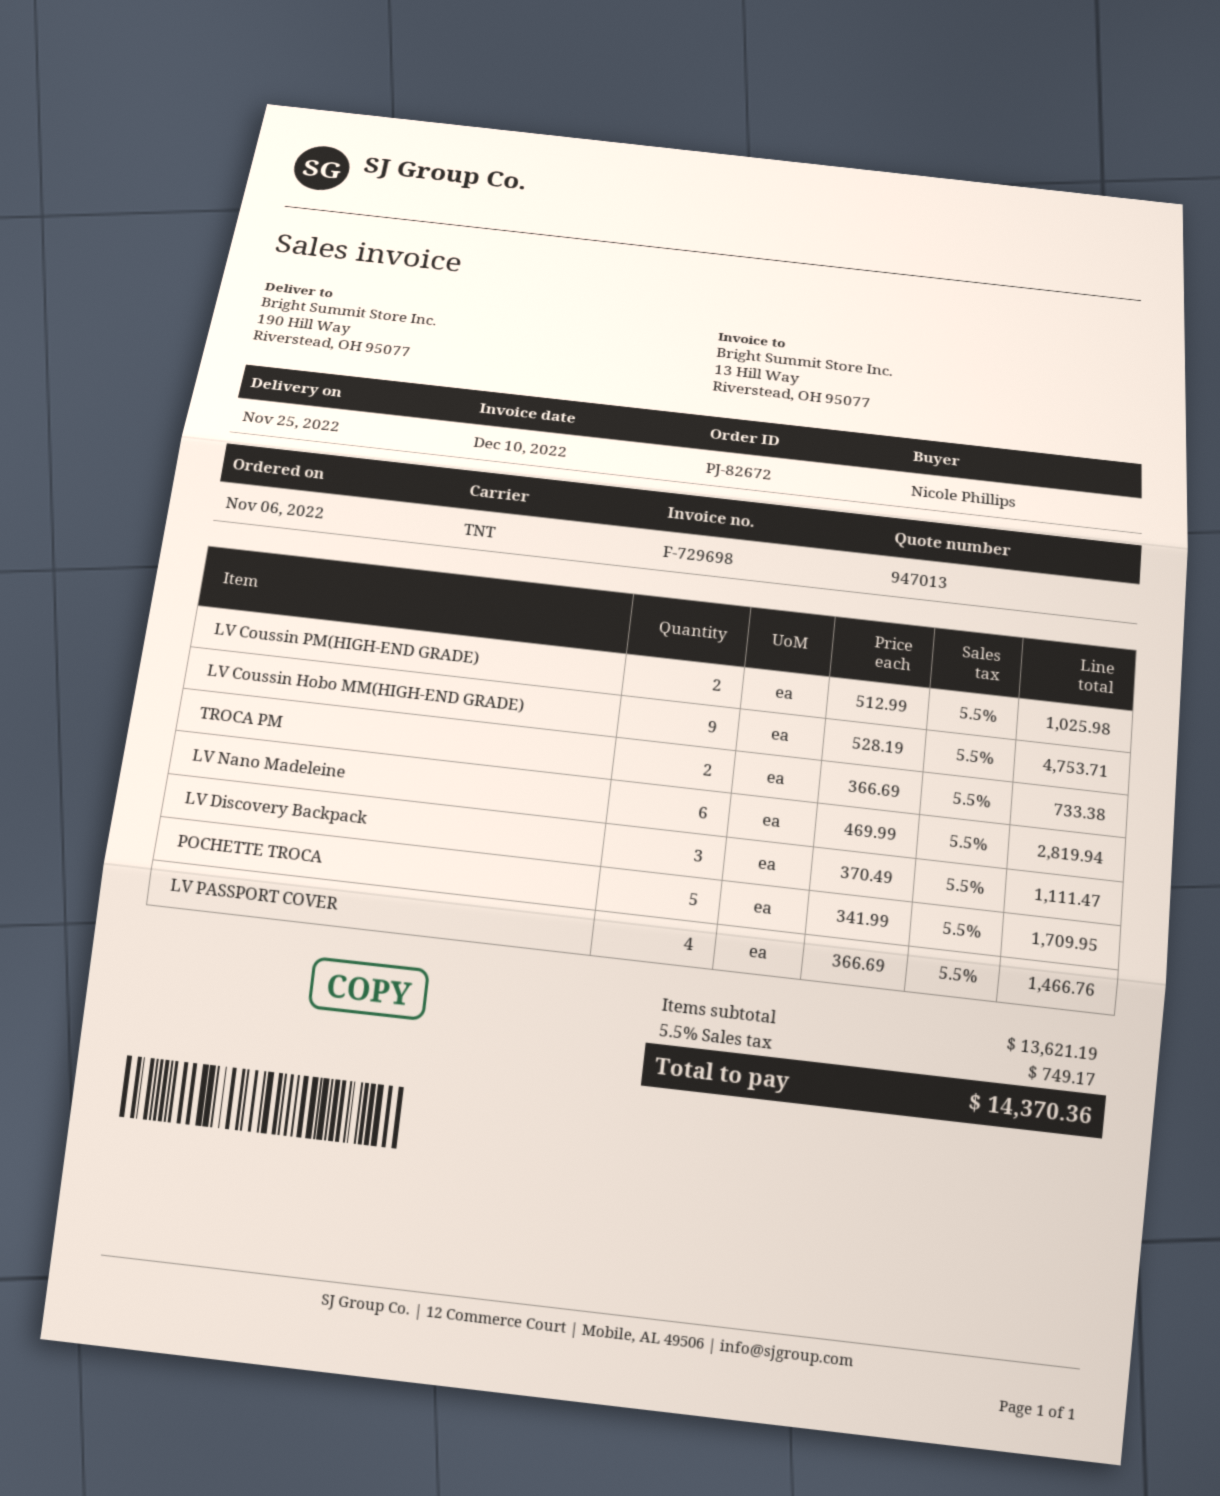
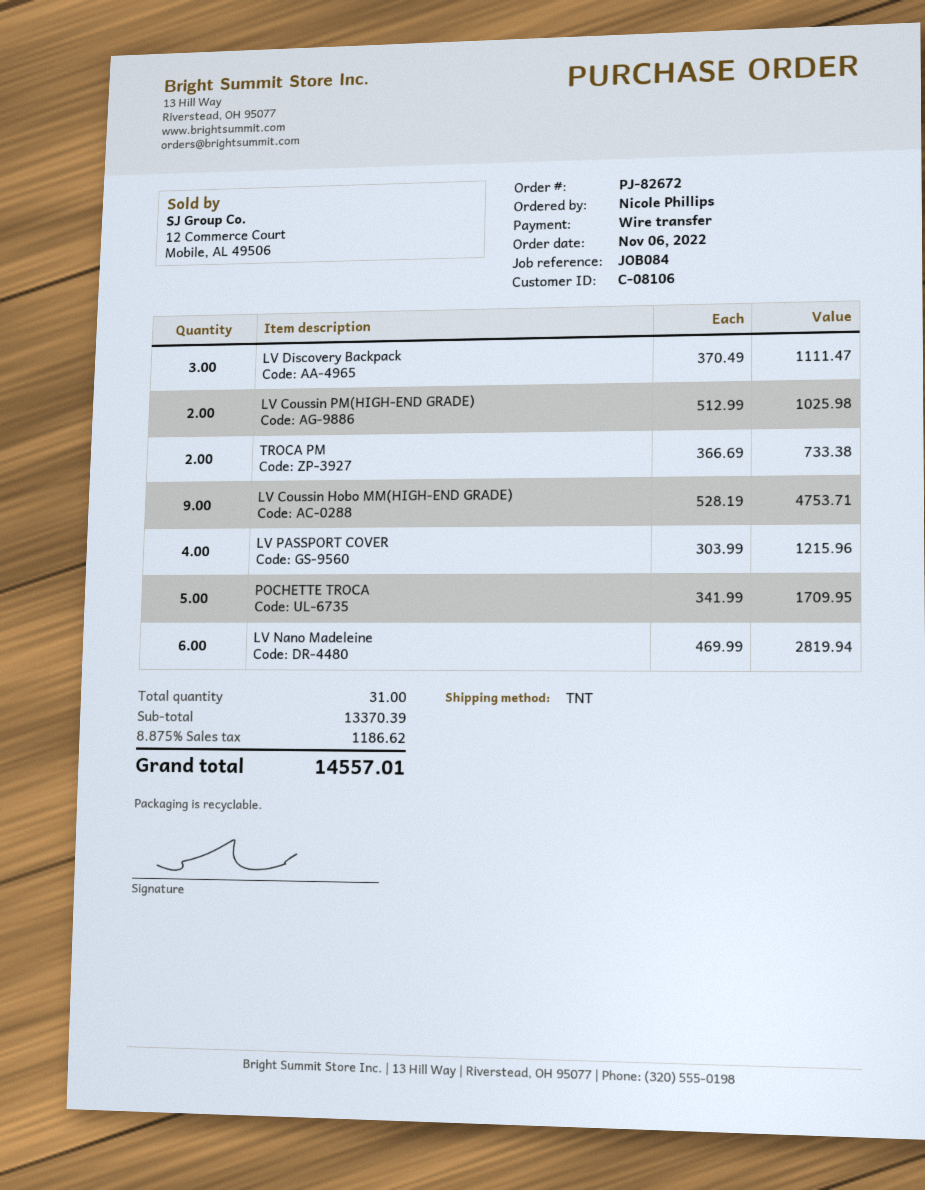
LV PASSPORT COVER: 4 x 366.69 = 1466.76 -> 4 x 303.99 = 1215.96
subtotal: 13621.19 -> 13370.39
tax: 5.5% = 749.17 -> 8.875% = 1186.62
total: 14370.36 -> 14557.01

